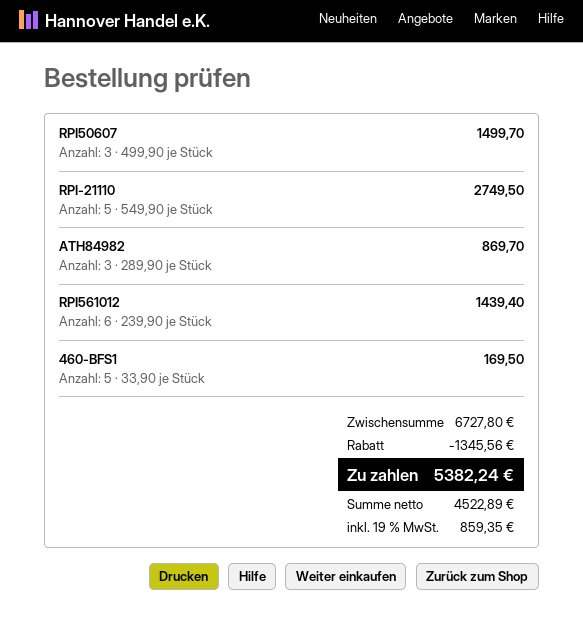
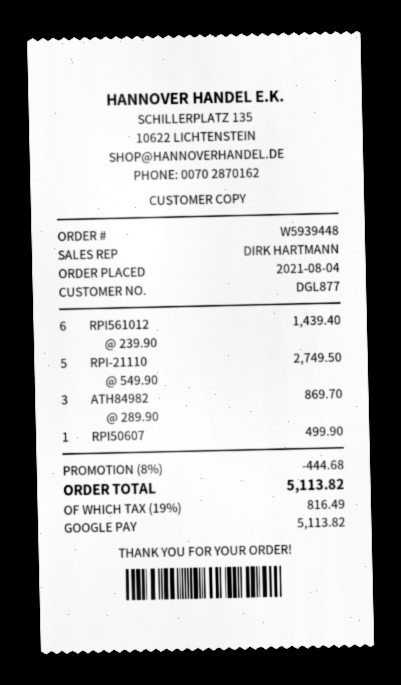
RPI50607: 3 x 499.90 = 1499.70 -> 1 x 499.90 = 499.90
460-BFS1: 5 x 33.90 = 169.50 -> none
discount: 1345.56 -> 444.68
tax: 19% = 859.35 -> 19% = 816.49
total: 5382.24 -> 5113.82

